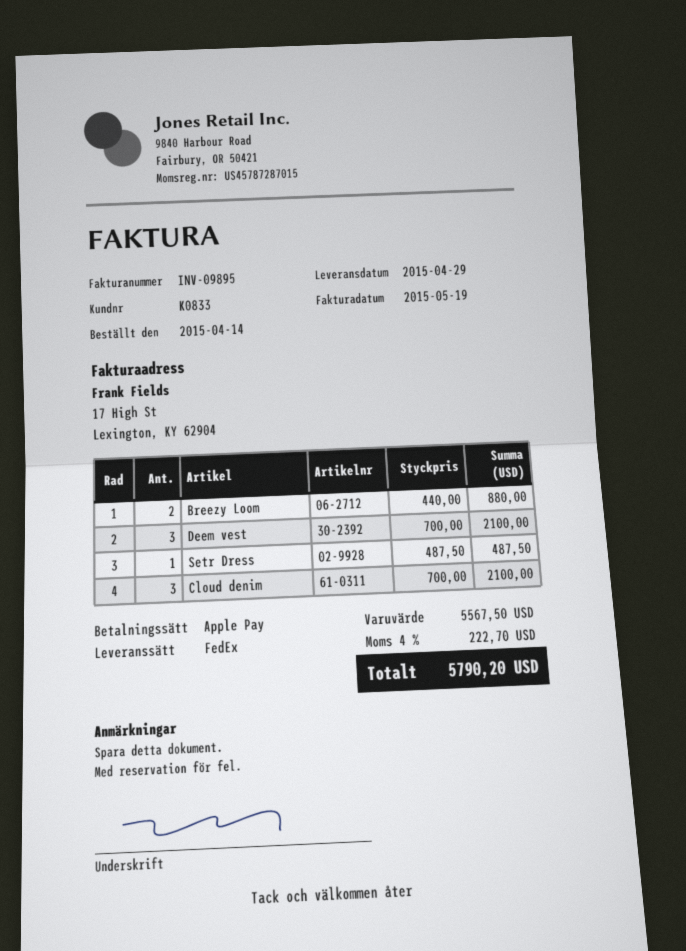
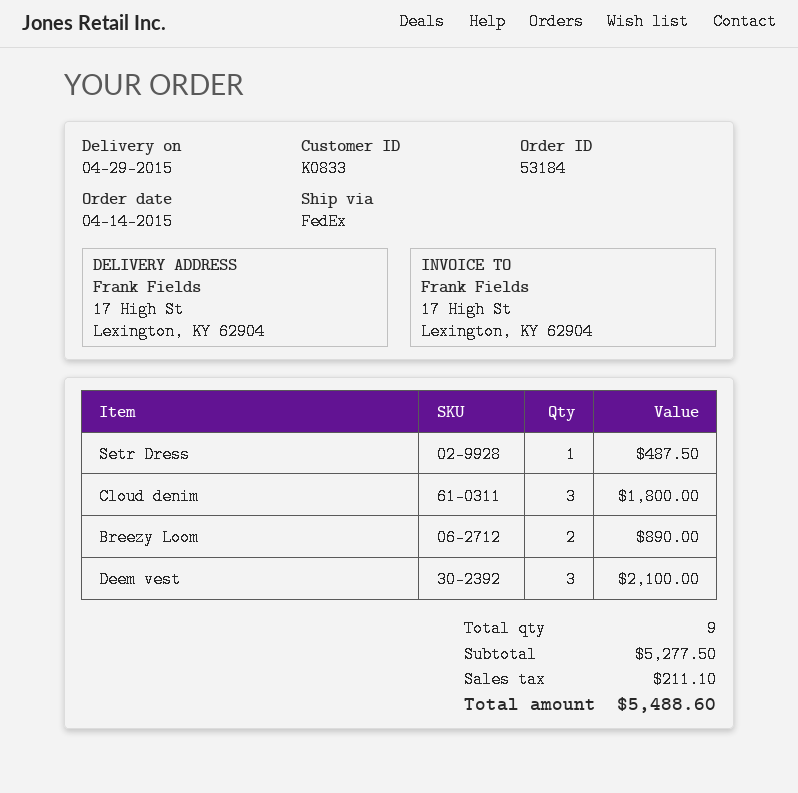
Breezy Loom: 2 for 880.00 -> 2 for 890.00
Cloud denim: 3 for 2100.00 -> 3 for 1800.00
subtotal: 5567.50 -> 5277.50
tax: 222.70 -> 211.10
total: 5790.20 -> 5488.60

